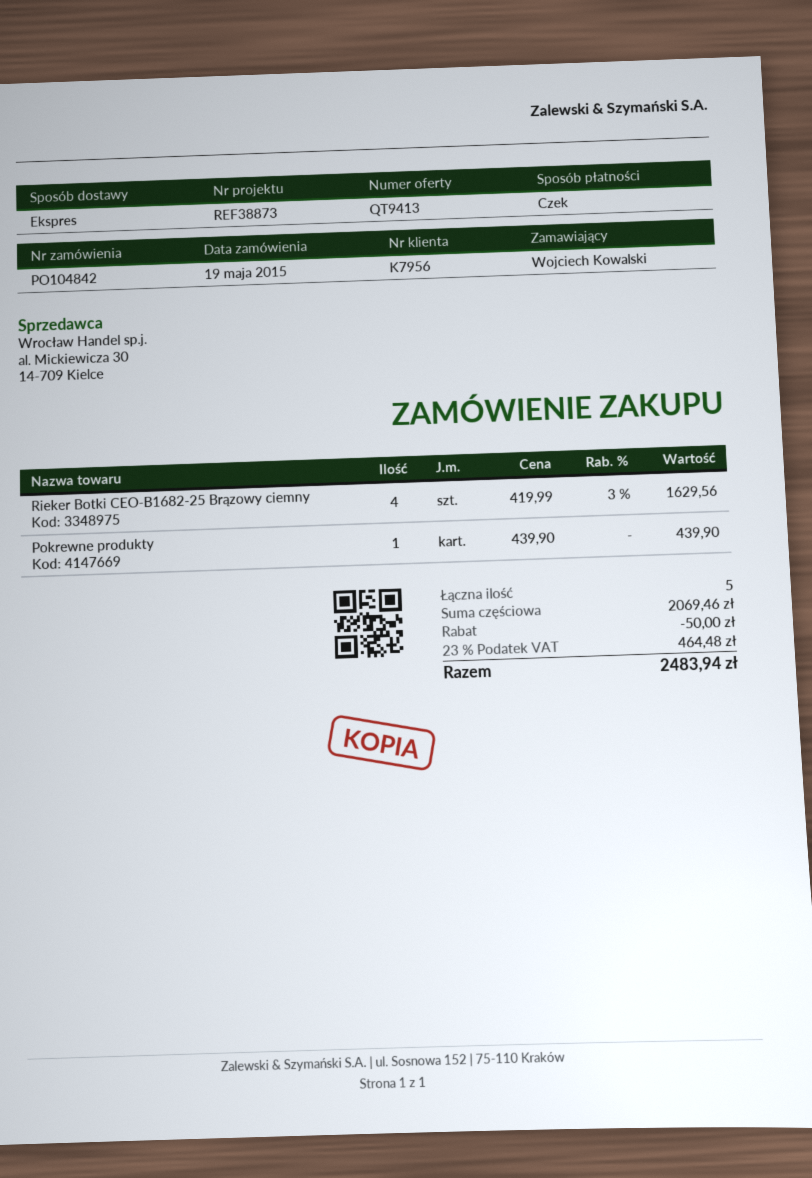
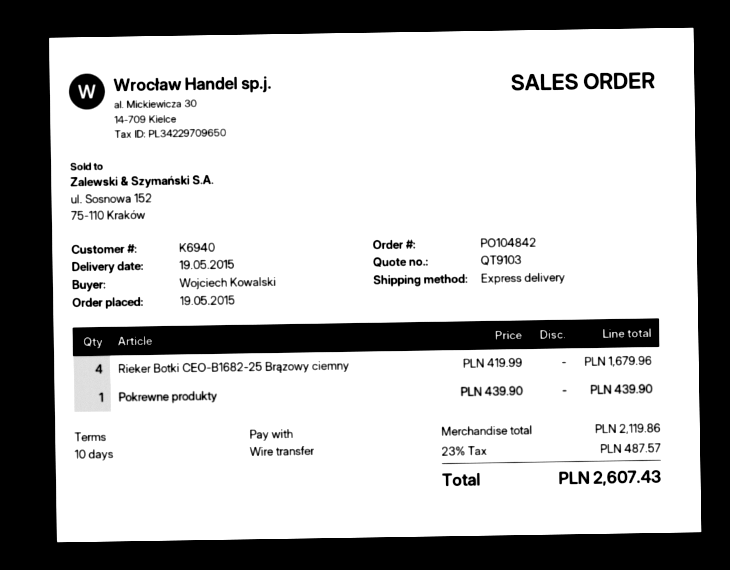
quote number: QT9413 -> QT9103
customer number: K7956 -> K6940
payment method: cheque -> bank transfer
Rieker Botki CEO-B1682-25 Brązowy ciemny: 4 x 419.99 - 3% = 1629.56 -> 4 x 419.99 = 1679.96
subtotal: 2069.46 -> 2119.86
discount: 50.00 -> none
tax: 23% = 464.48 -> 23% = 487.57
total: 2483.94 -> 2607.43

